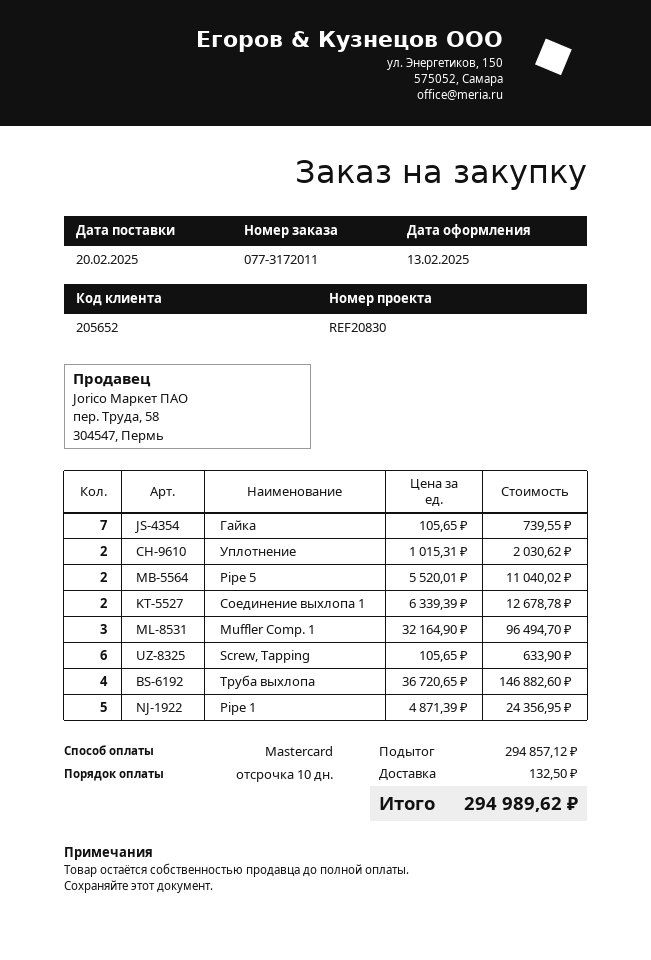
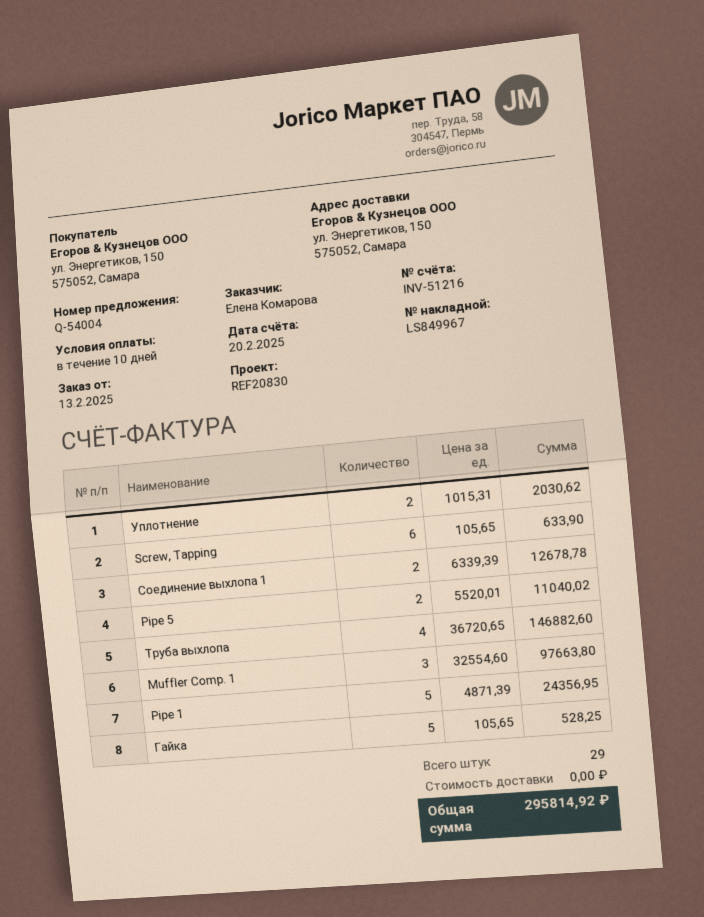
Гайка: 7 x 105.65 = 739.55 -> 5 x 105.65 = 528.25
Muffler Comp. 1: 3 x 32164.90 = 96494.70 -> 3 x 32554.60 = 97663.80
shipping: 132.50 -> 0.00
total: 294989.62 -> 295814.92

